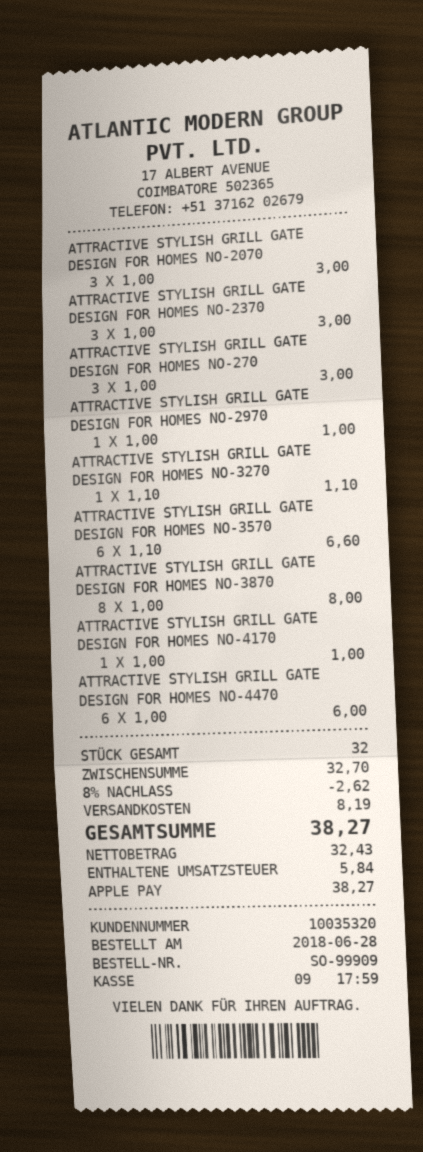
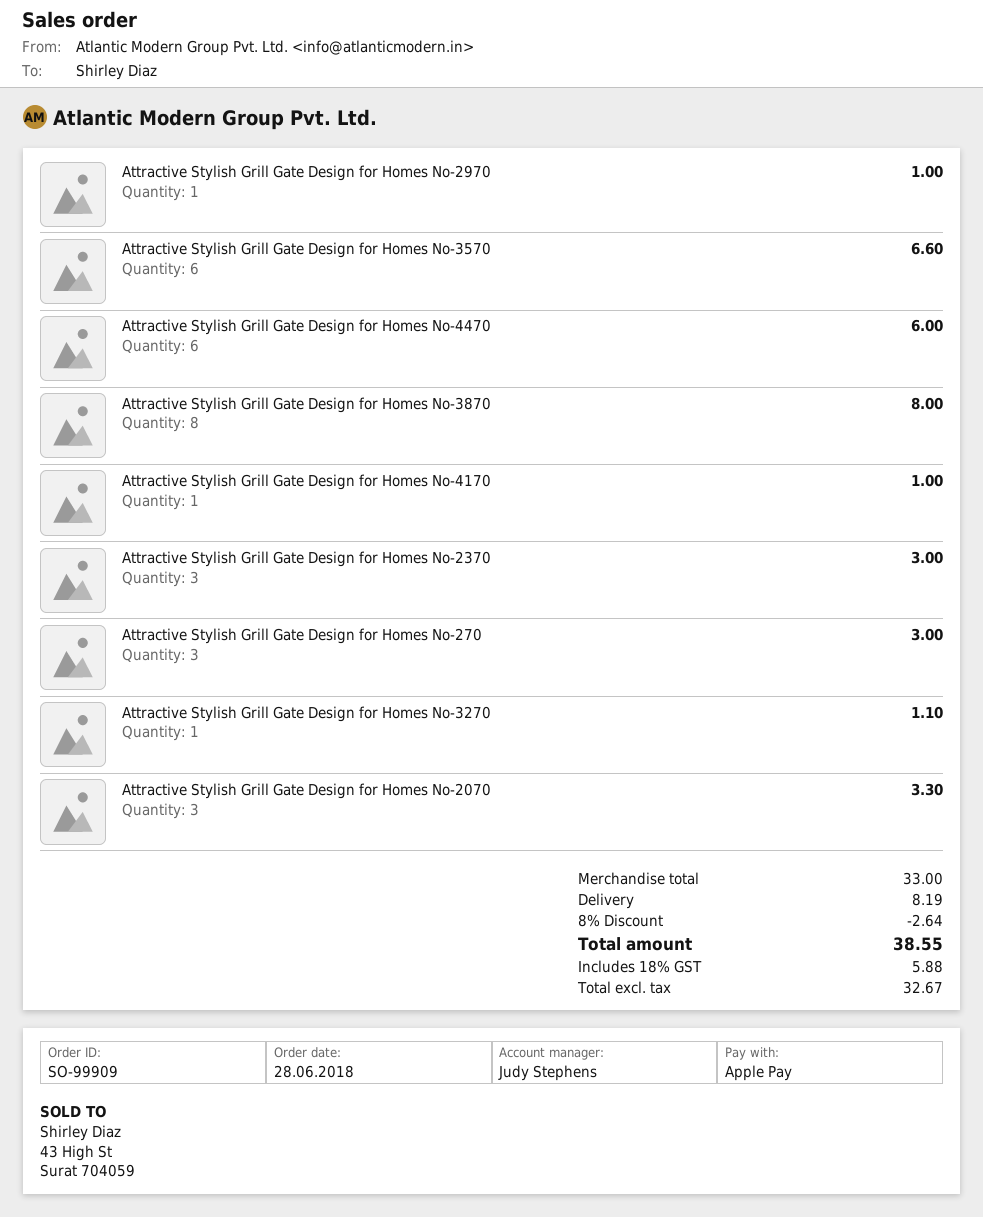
ATTRACTIVE STYLISH GRILL GATE DESIGN FOR HOMES NO-2070: 3 for 3.00 -> 3 for 3.30
subtotal: 32.70 -> 33.00
discount: 8% = 2.62 -> 8% = 2.64
net: 32.43 -> 32.67
tax: 5.84 -> 5.88
total: 38.27 -> 38.55

